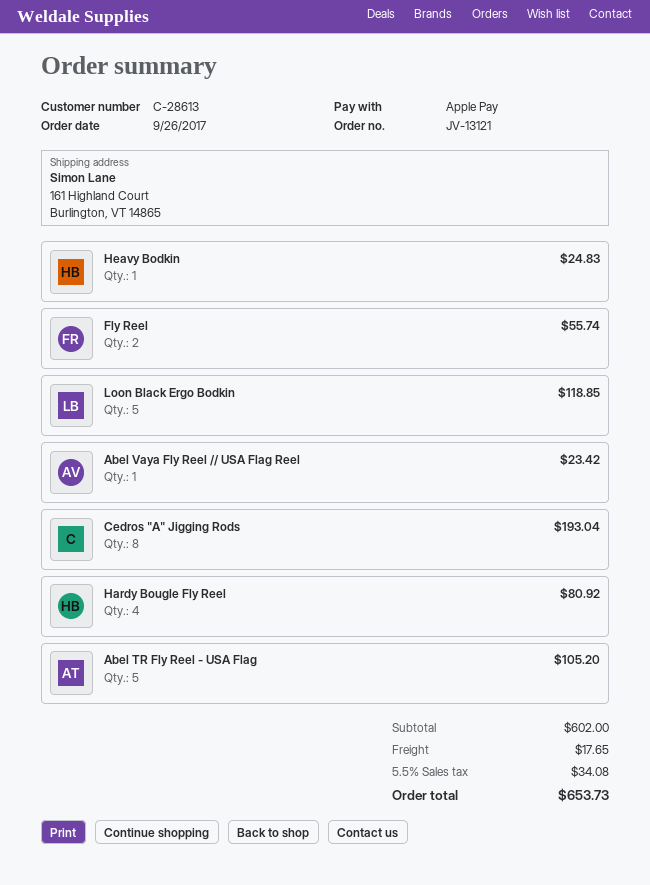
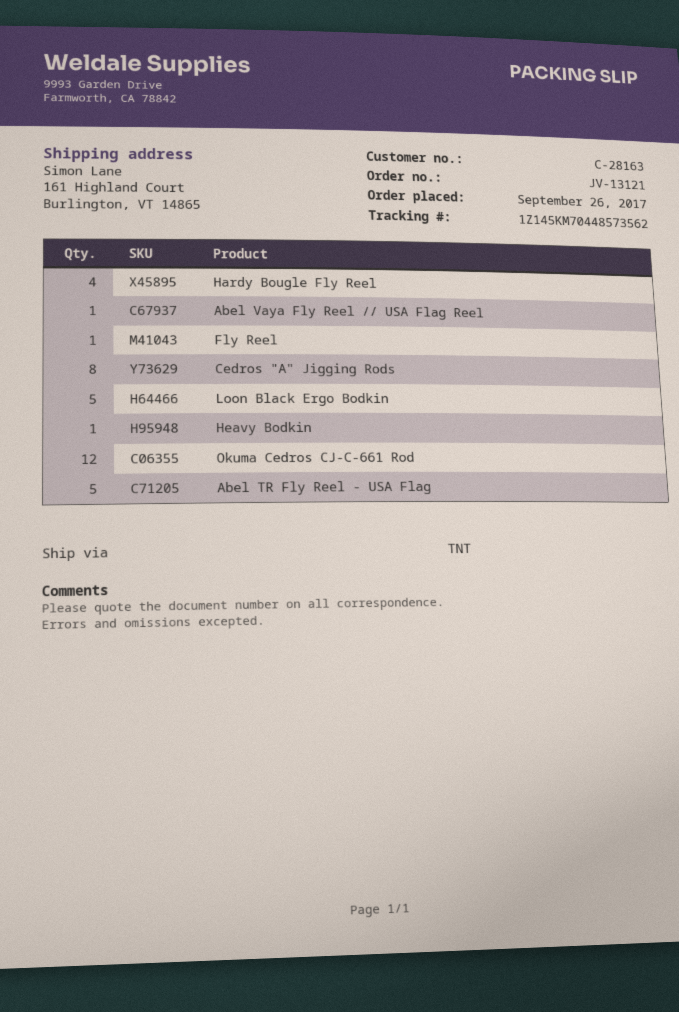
customer number: C-28613 -> C-28163
Fly Reel: 2 -> 1
Okuma Cedros CJ-C-661 Rod: none -> 12

